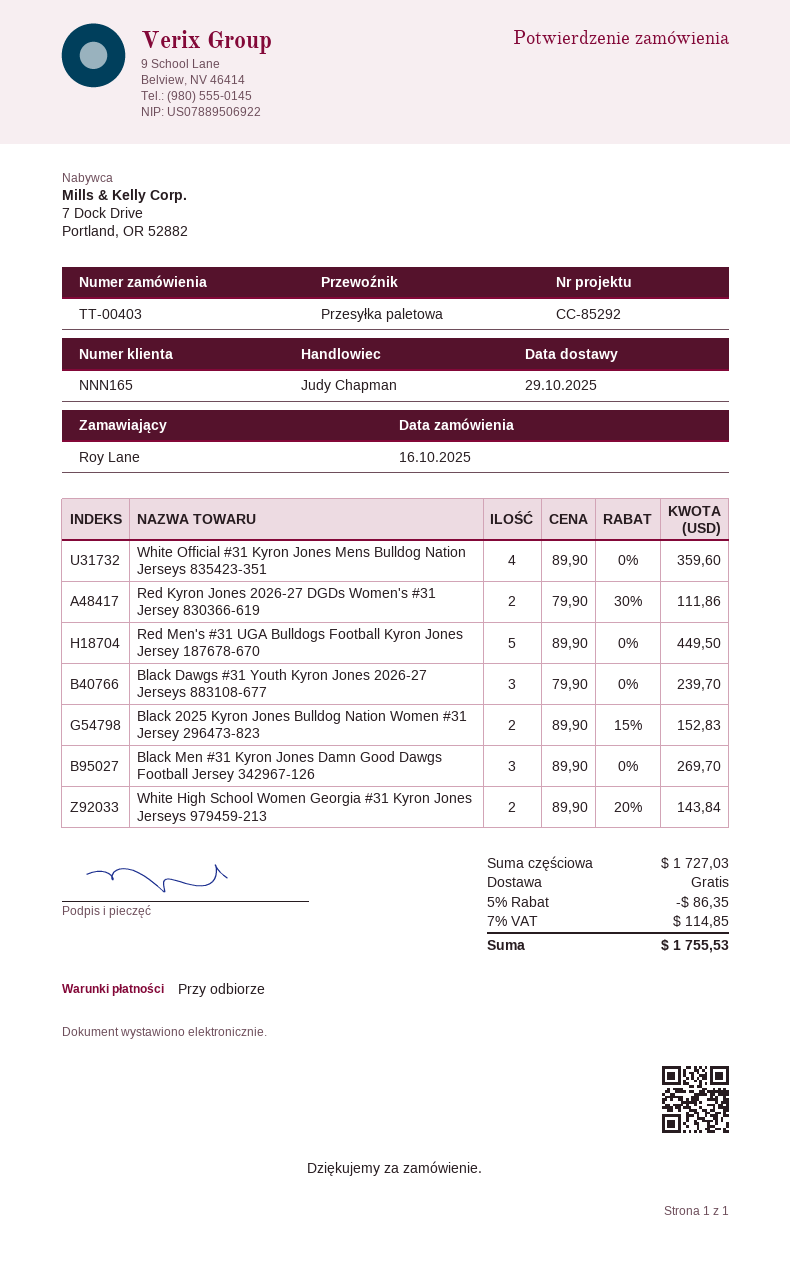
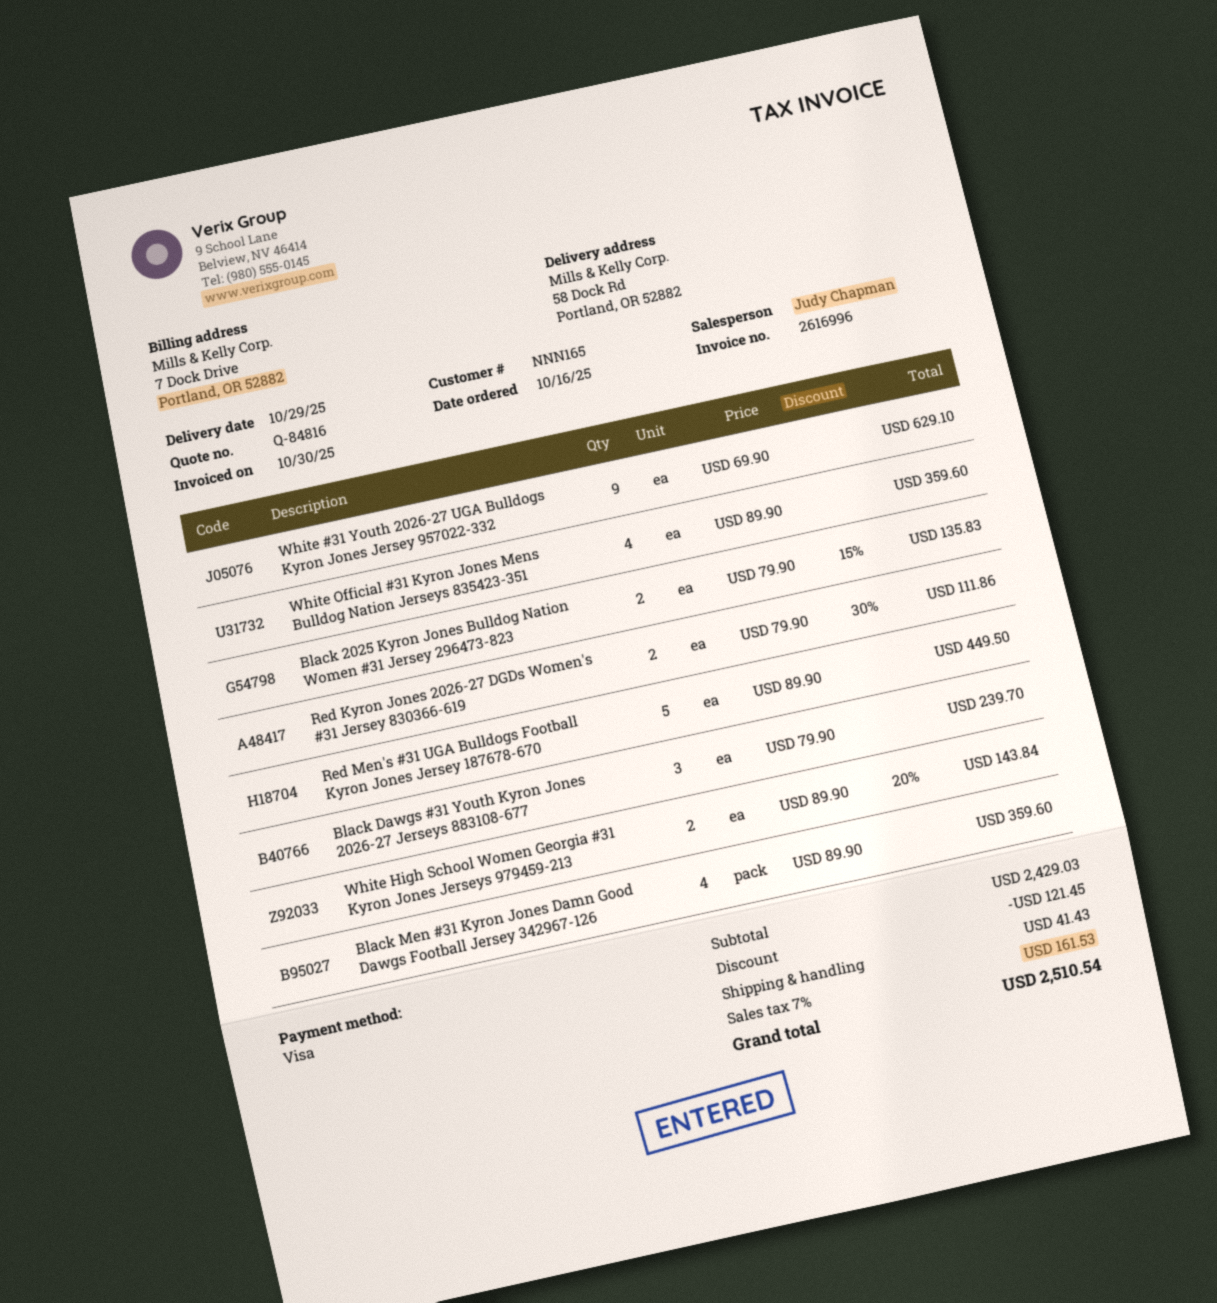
Black 2025 Kyron Jones Bulldog Nation Women #31 Jersey 296473-823: 2 x 89.90 - 15% = 152.83 -> 2 x 79.90 - 15% = 135.83
Black Men #31 Kyron Jones Damn Good Dawgs Football Jersey 342967-126: 3 x 89.90 = 269.70 -> 4 x 89.90 = 359.60
White #31 Youth 2026-27 UGA Bulldogs Kyron Jones Jersey 957022-332: none -> 9 x 69.90 = 629.10
subtotal: 1727.03 -> 2429.03
discount: 86.35 -> 121.45
shipping: 0.00 -> 41.43
tax: 7% = 114.85 -> 7% = 161.53
total: 1755.53 -> 2510.54

